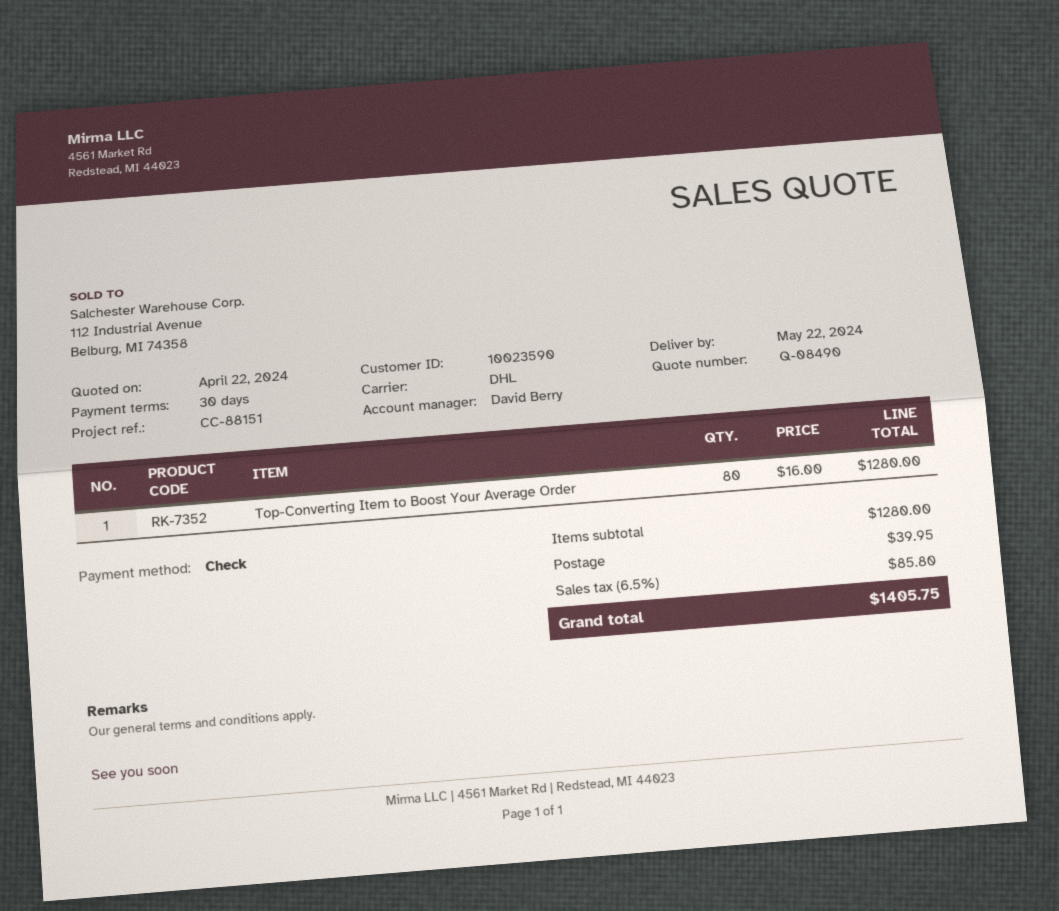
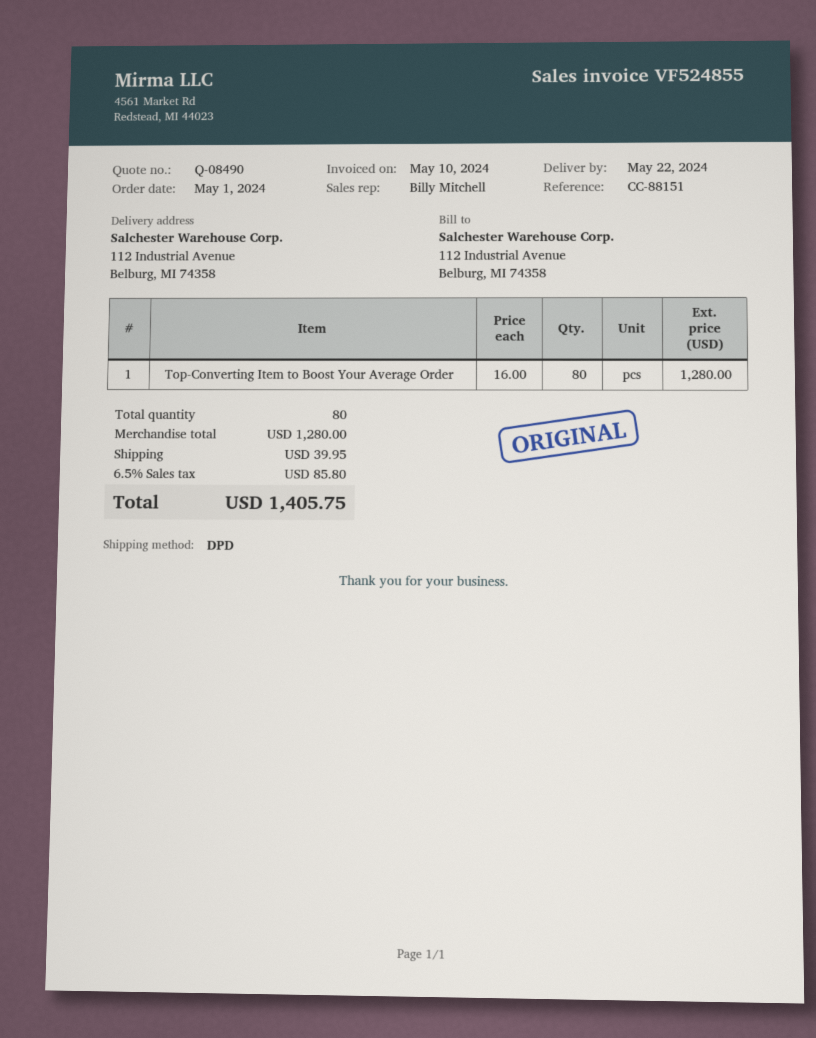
sales rep: David Berry -> Billy Mitchell
shipping method: DHL -> DPD

